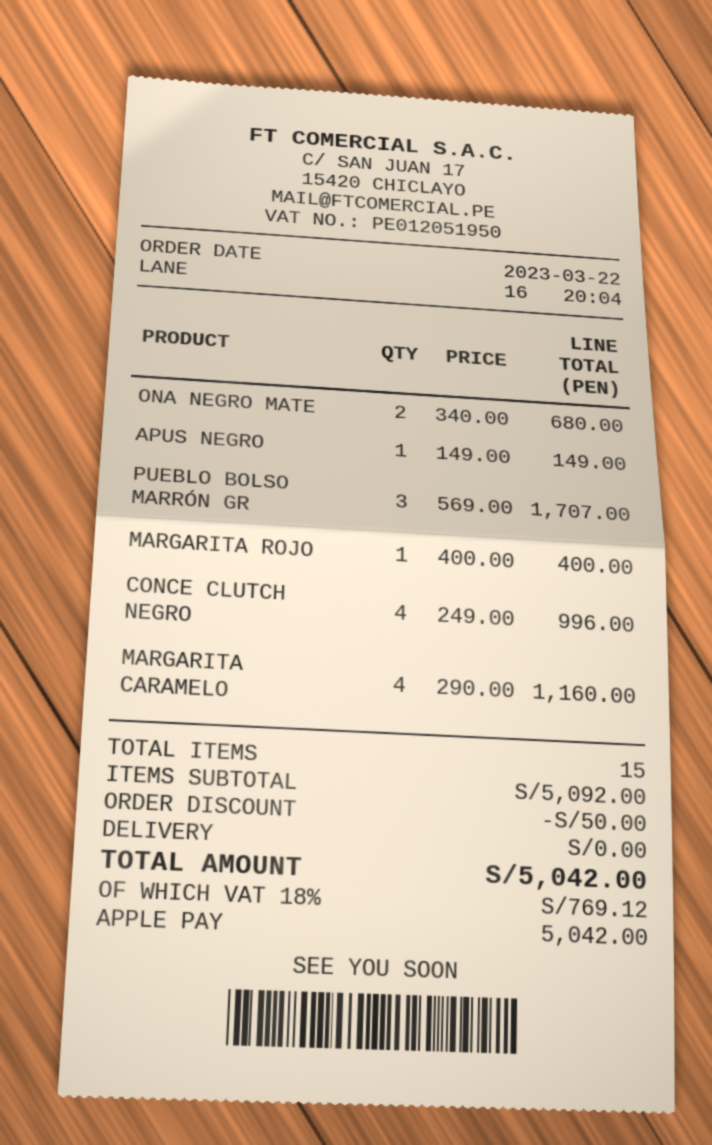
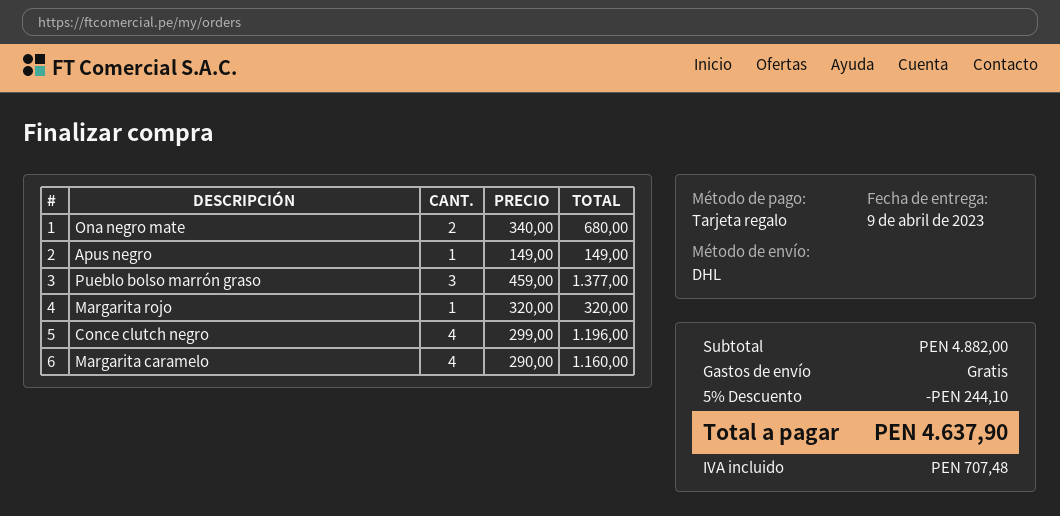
payment method: Apple Pay -> gift card
PUEBLO BOLSO MARRÓN GR: 3 x 569.00 = 1707.00 -> 3 x 459.00 = 1377.00
MARGARITA ROJO: 1 x 400.00 = 400.00 -> 1 x 320.00 = 320.00
CONCE CLUTCH NEGRO: 4 x 249.00 = 996.00 -> 4 x 299.00 = 1196.00
subtotal: 5092.00 -> 4882.00
discount: 50.00 -> 244.10
tax: 769.12 -> 707.48
total: 5042.00 -> 4637.90

